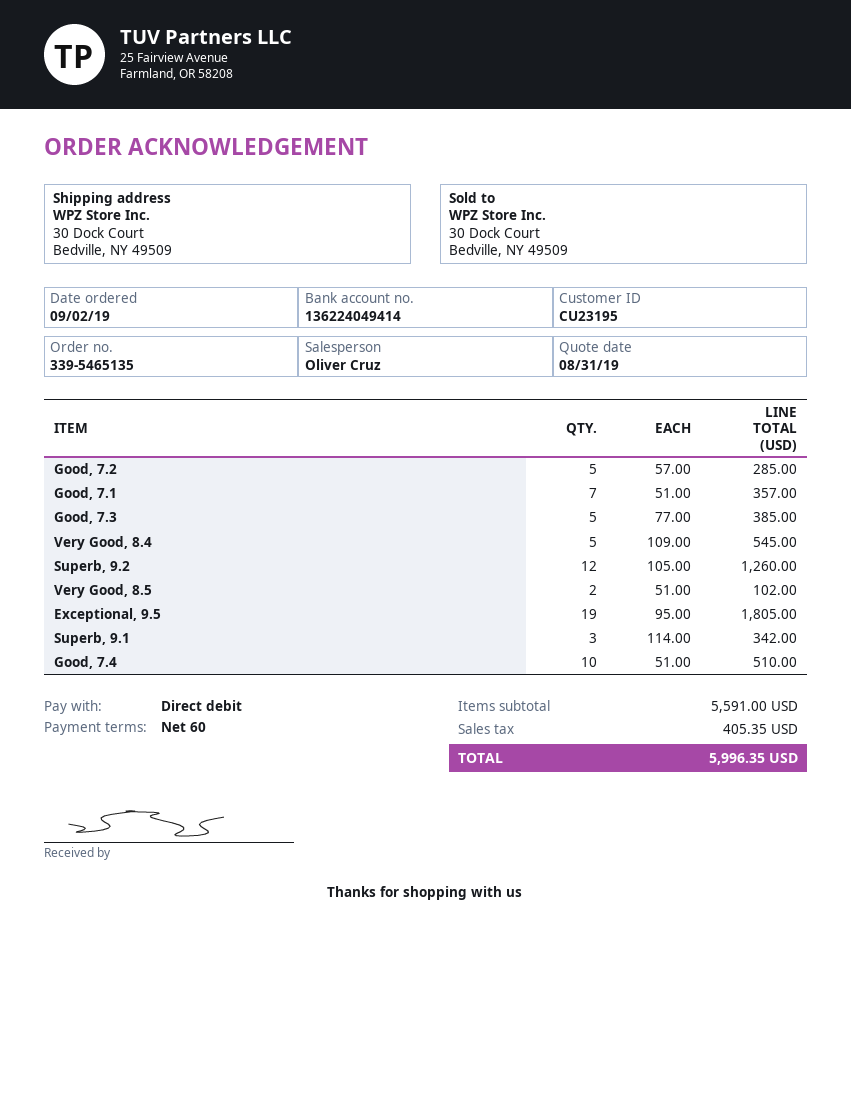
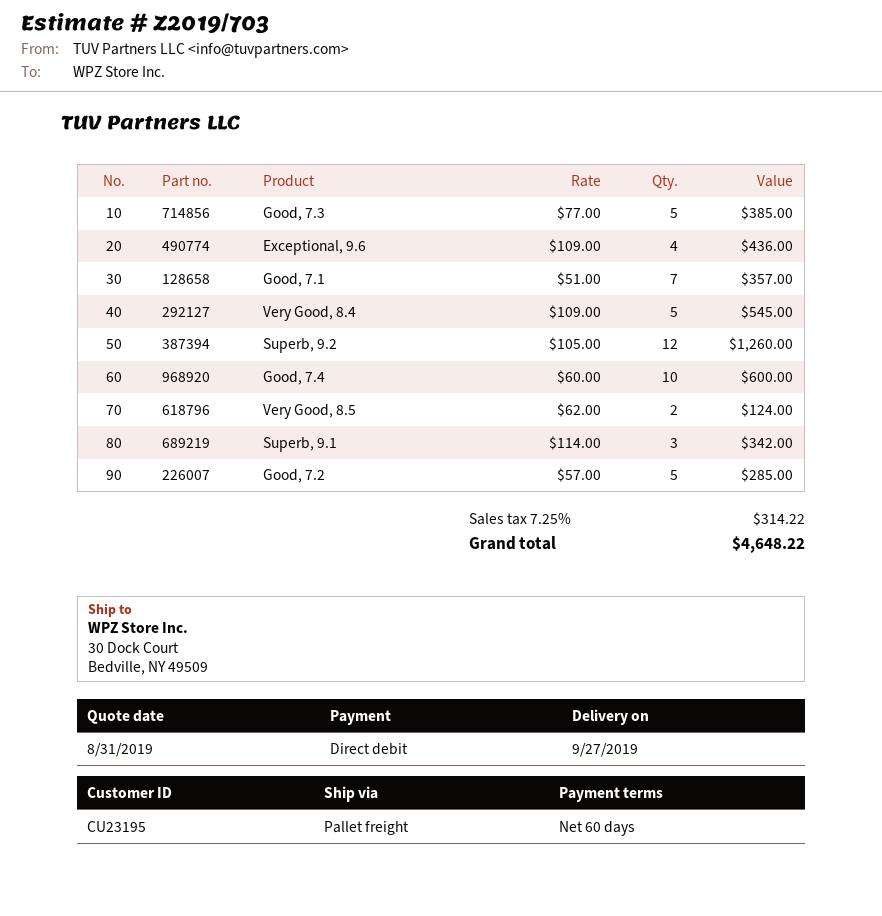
Very Good, 8.5: 2 x 51.00 = 102.00 -> 2 x 62.00 = 124.00
Exceptional, 9.5: 19 x 95.00 = 1805.00 -> none
Good, 7.4: 10 x 51.00 = 510.00 -> 10 x 60.00 = 600.00
Exceptional, 9.6: none -> 4 x 109.00 = 436.00
tax: 405.35 -> 314.22
total: 5996.35 -> 4648.22

